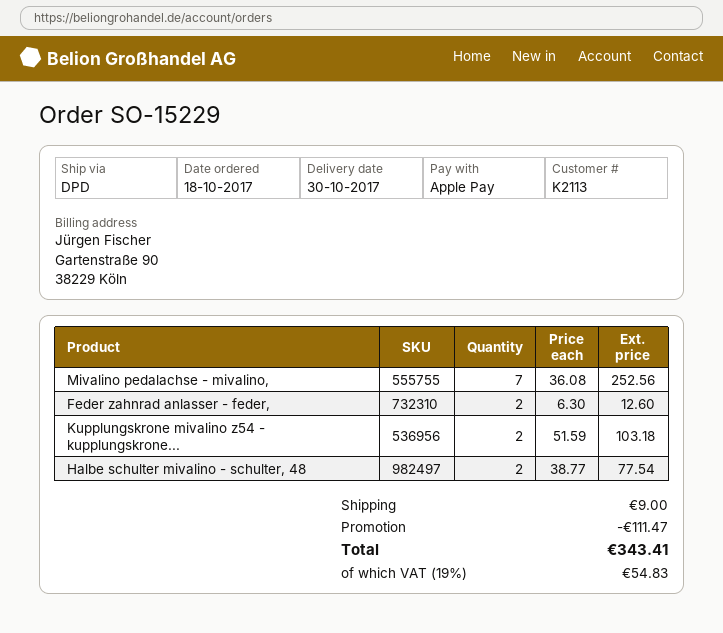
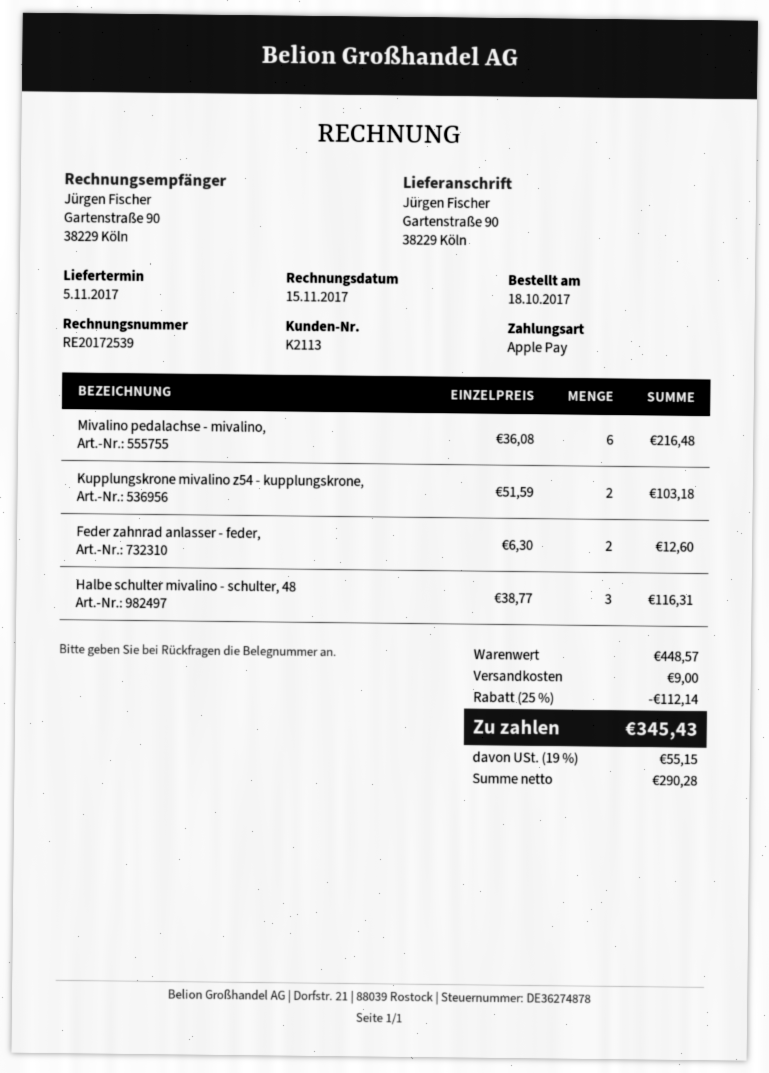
delivery date: 2017-10-30 -> 2017-11-05
Mivalino pedalachse - mivalino,: 7 x 36.08 = 252.56 -> 6 x 36.08 = 216.48
Halbe schulter mivalino - schulter, 48: 2 x 38.77 = 77.54 -> 3 x 38.77 = 116.31
discount: 111.47 -> 112.14
tax: 19% = 54.83 -> 19% = 55.15
total: 343.41 -> 345.43

